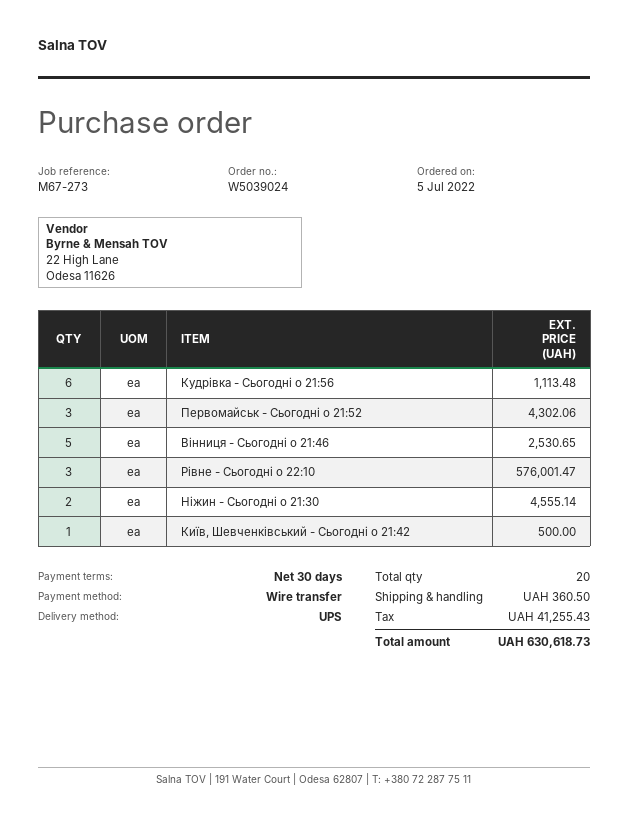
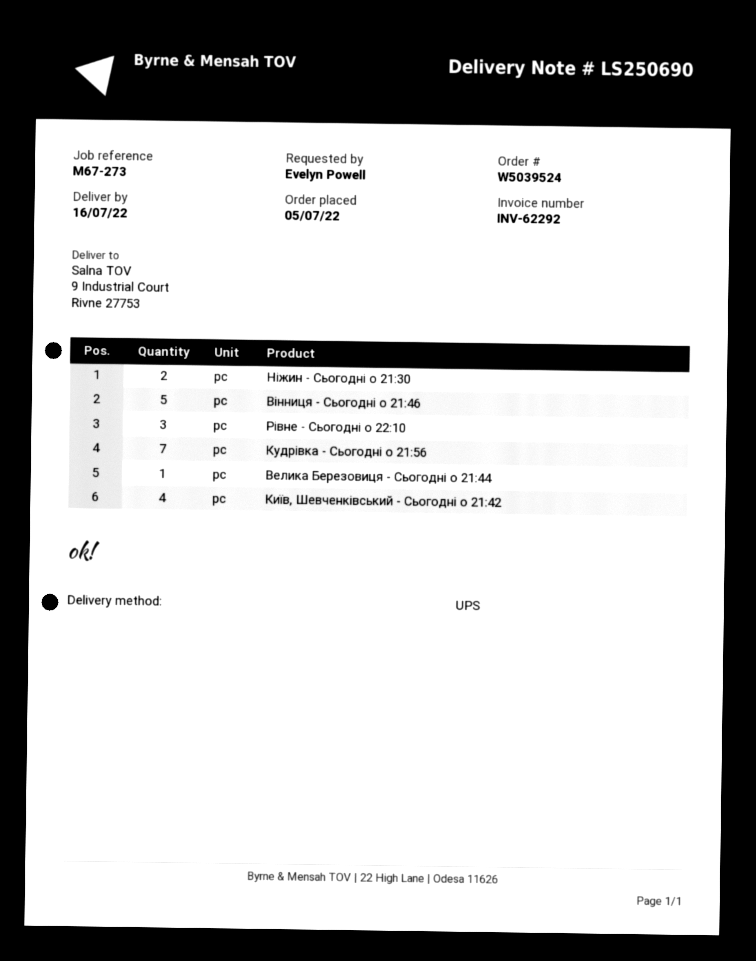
order number: W5039024 -> W5039524
Кудрівка - Сьогодні о 21:56: 6 -> 7
Первомайськ - Сьогодні о 21:52: 3 -> none
Київ, Шевченківський - Сьогодні о 21:42: 1 -> 4
Велика Березовиця - Сьогодні о 21:44: none -> 1

